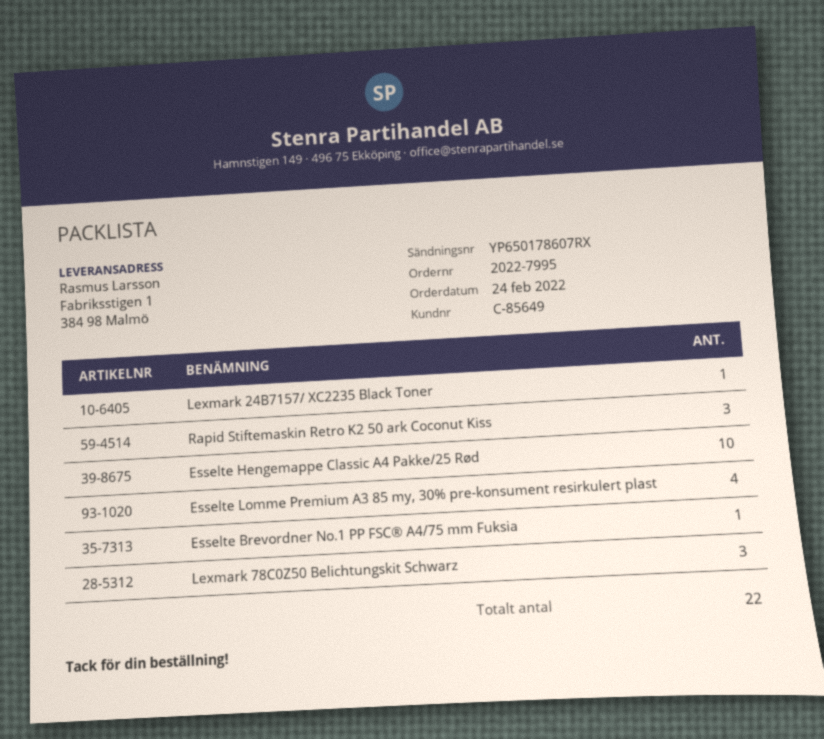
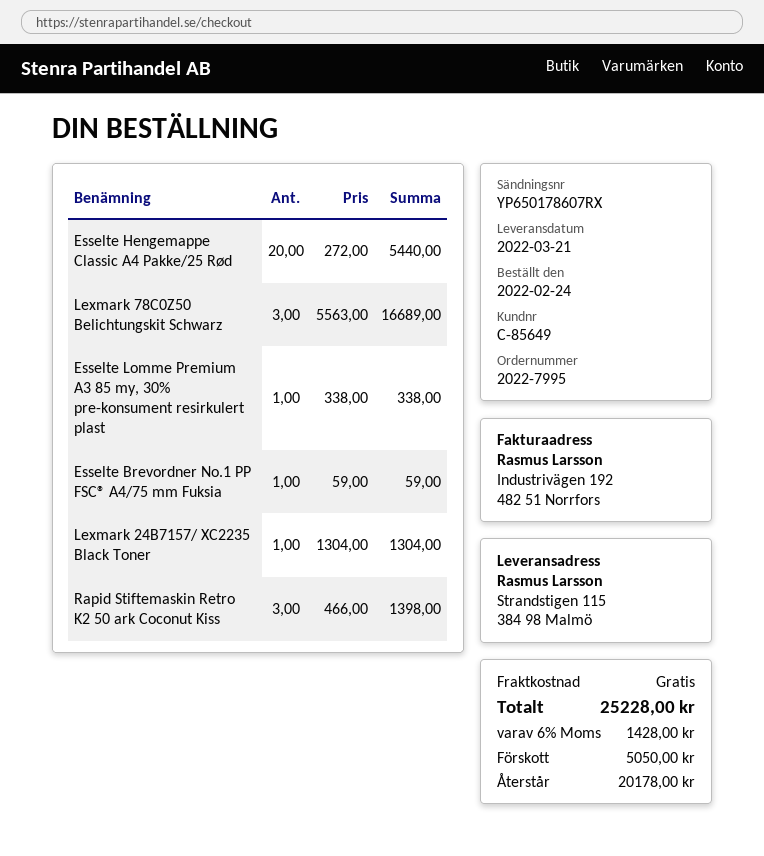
ship to: Fabriksstigen 1, 384 98 Malmö -> Strandstigen 115, 384 98 Malmö
Esselte Hengemappe Classic A4 Pakke/25 Rød: 10 -> 20
Esselte Lomme Premium A3 85 my, 30% pre-konsument resirkulert plast: 4 -> 1

